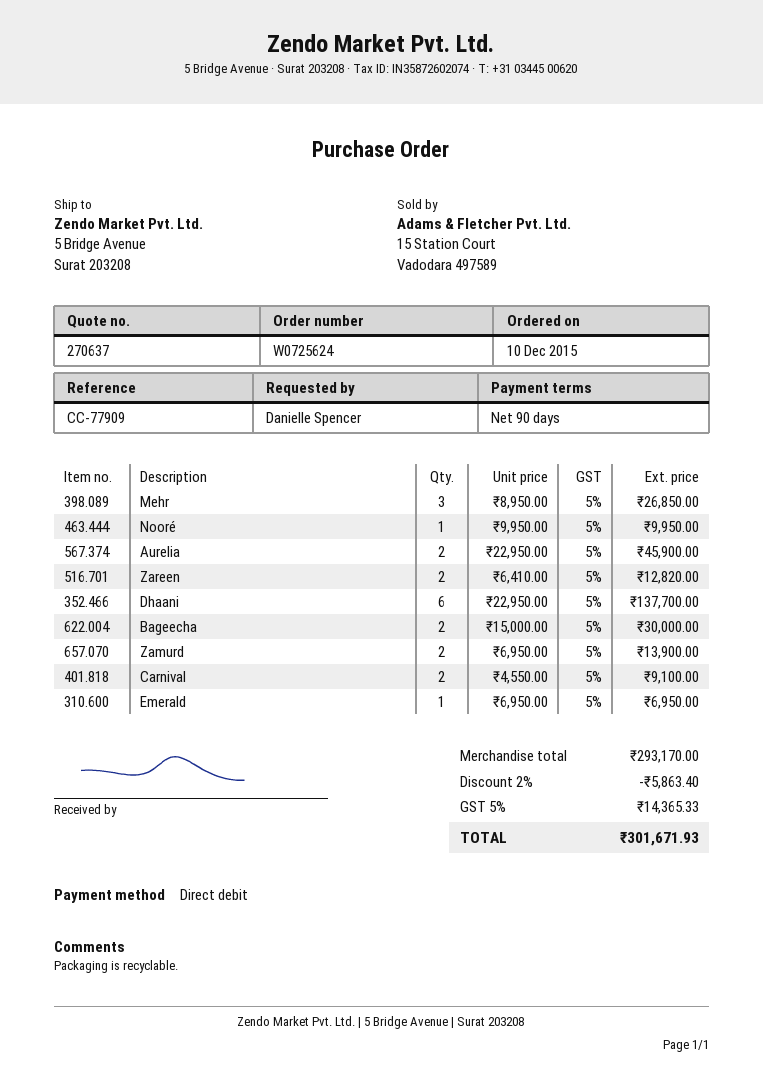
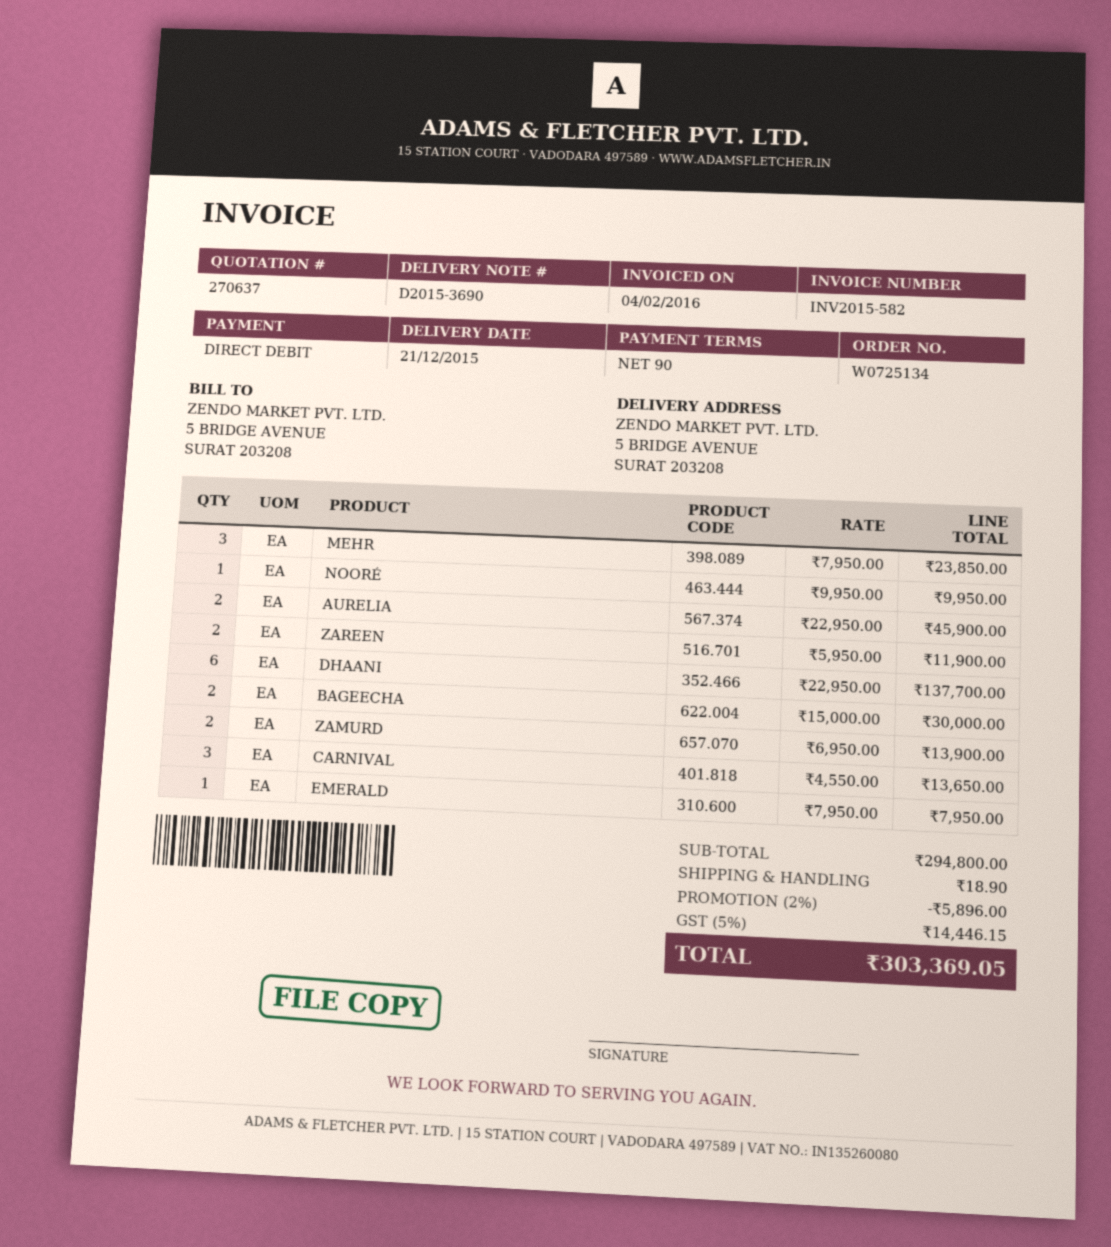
order number: W0725624 -> W0725134
Mehr: 3 x 8950.00 = 26850.00 -> 3 x 7950.00 = 23850.00
Zareen: 2 x 6410.00 = 12820.00 -> 2 x 5950.00 = 11900.00
Carnival: 2 x 4550.00 = 9100.00 -> 3 x 4550.00 = 13650.00
Emerald: 1 x 6950.00 = 6950.00 -> 1 x 7950.00 = 7950.00
subtotal: 293170.00 -> 294800.00
discount: 2% = 5863.40 -> 2% = 5896.00
shipping: none -> 18.90
tax: 5% = 14365.33 -> 5% = 14446.15
total: 301671.93 -> 303369.05

